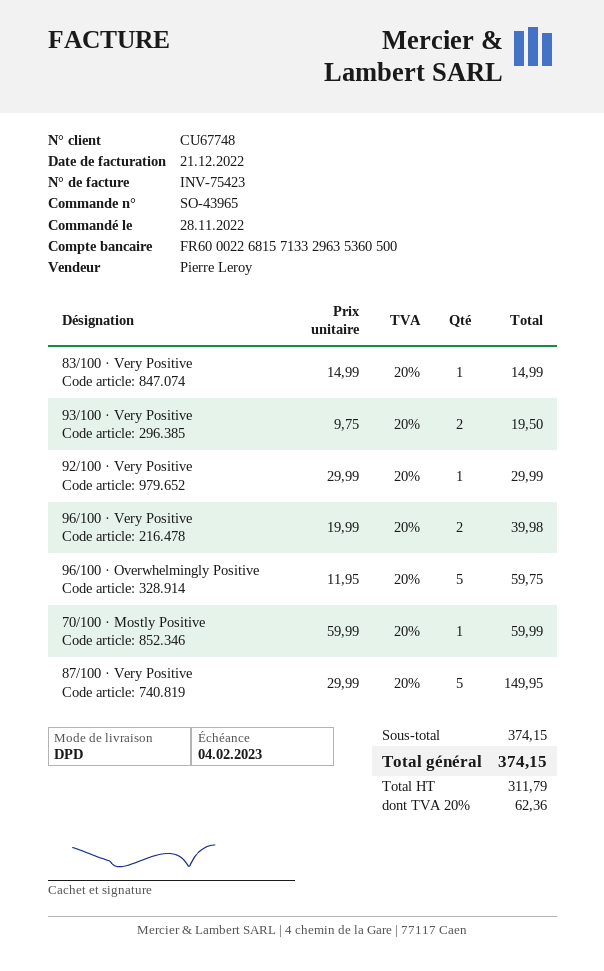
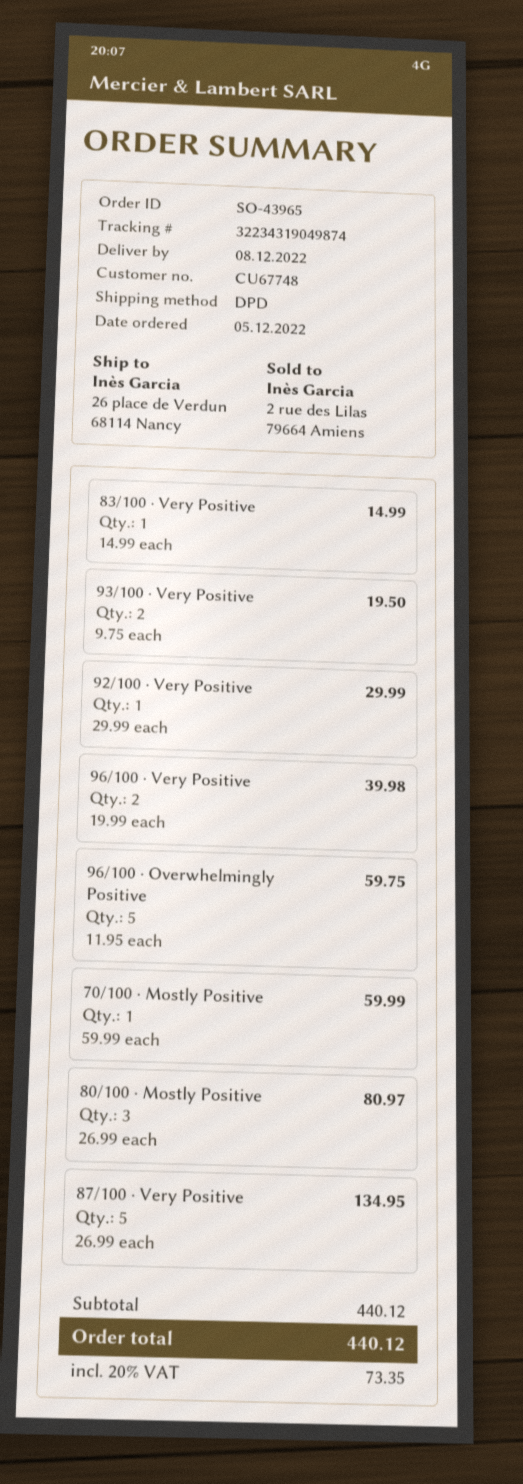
order date: 2022-11-28 -> 2022-12-05
87/100 · Very Positive: 5 x 29.99 = 149.95 -> 5 x 26.99 = 134.95
80/100 · Mostly Positive: none -> 3 x 26.99 = 80.97
subtotal: 374.15 -> 440.12
tax: 20% = 62.36 -> 20% = 73.35
total: 374.15 -> 440.12

